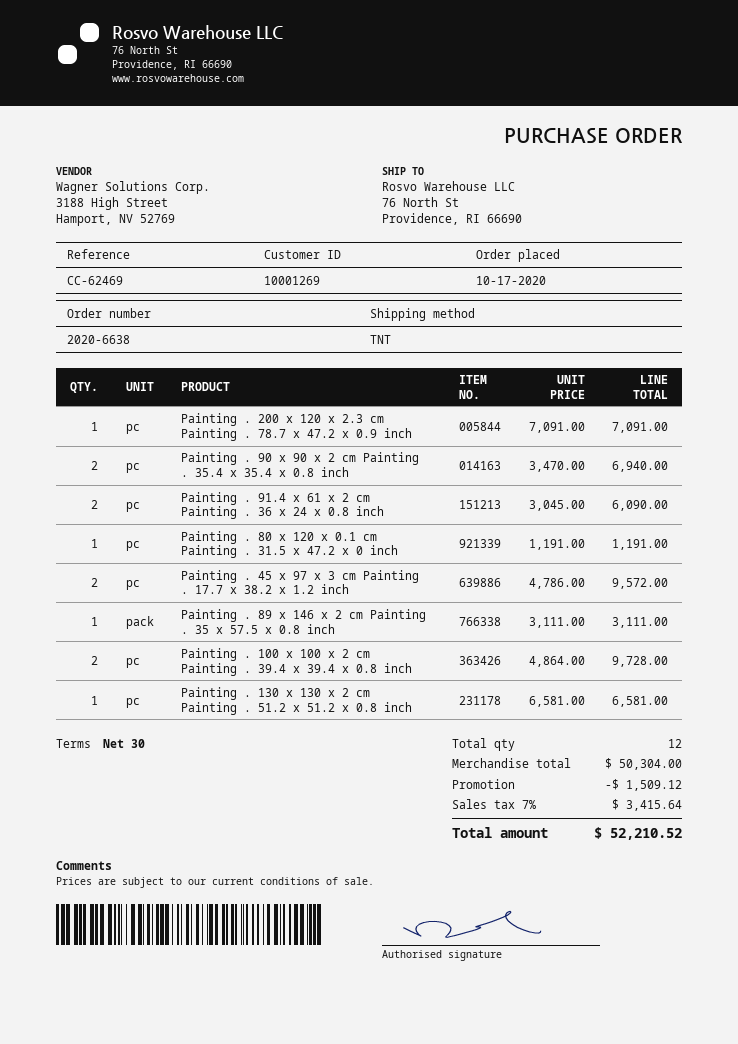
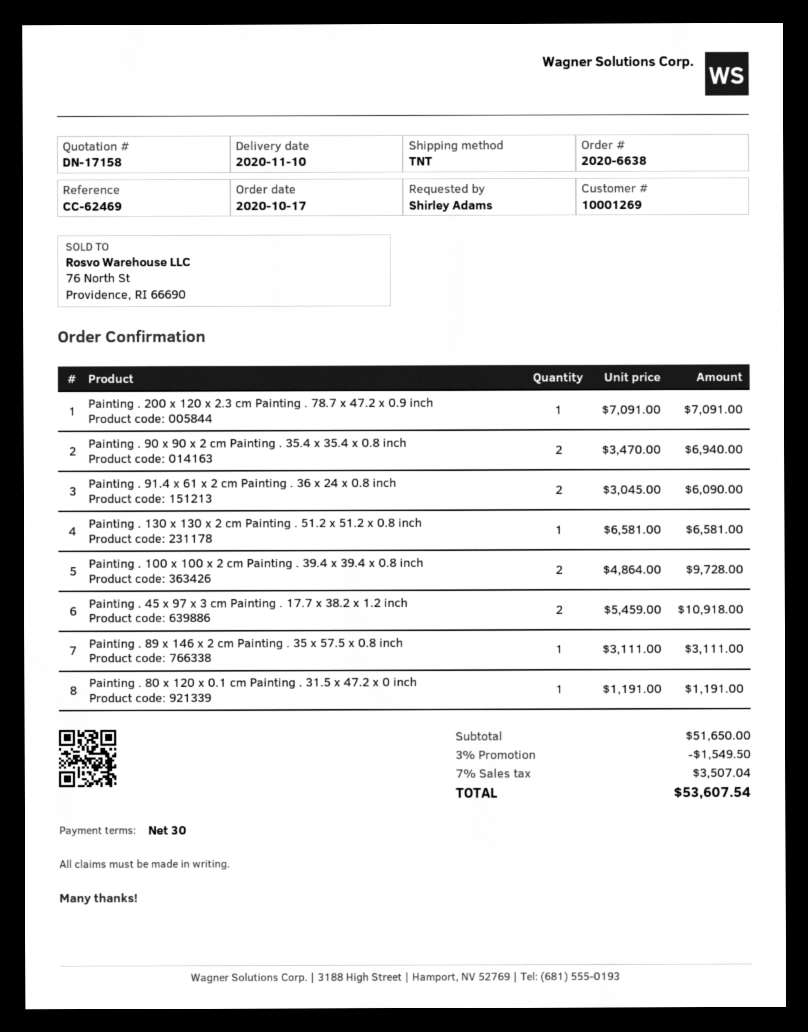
Painting . 45 x 97 x 3 cm Painting . 17.7 x 38.2 x 1.2 inch: 2 x 4786.00 = 9572.00 -> 2 x 5459.00 = 10918.00
subtotal: 50304.00 -> 51650.00
discount: 1509.12 -> 1549.50
tax: 7% = 3415.64 -> 7% = 3507.04
total: 52210.52 -> 53607.54

